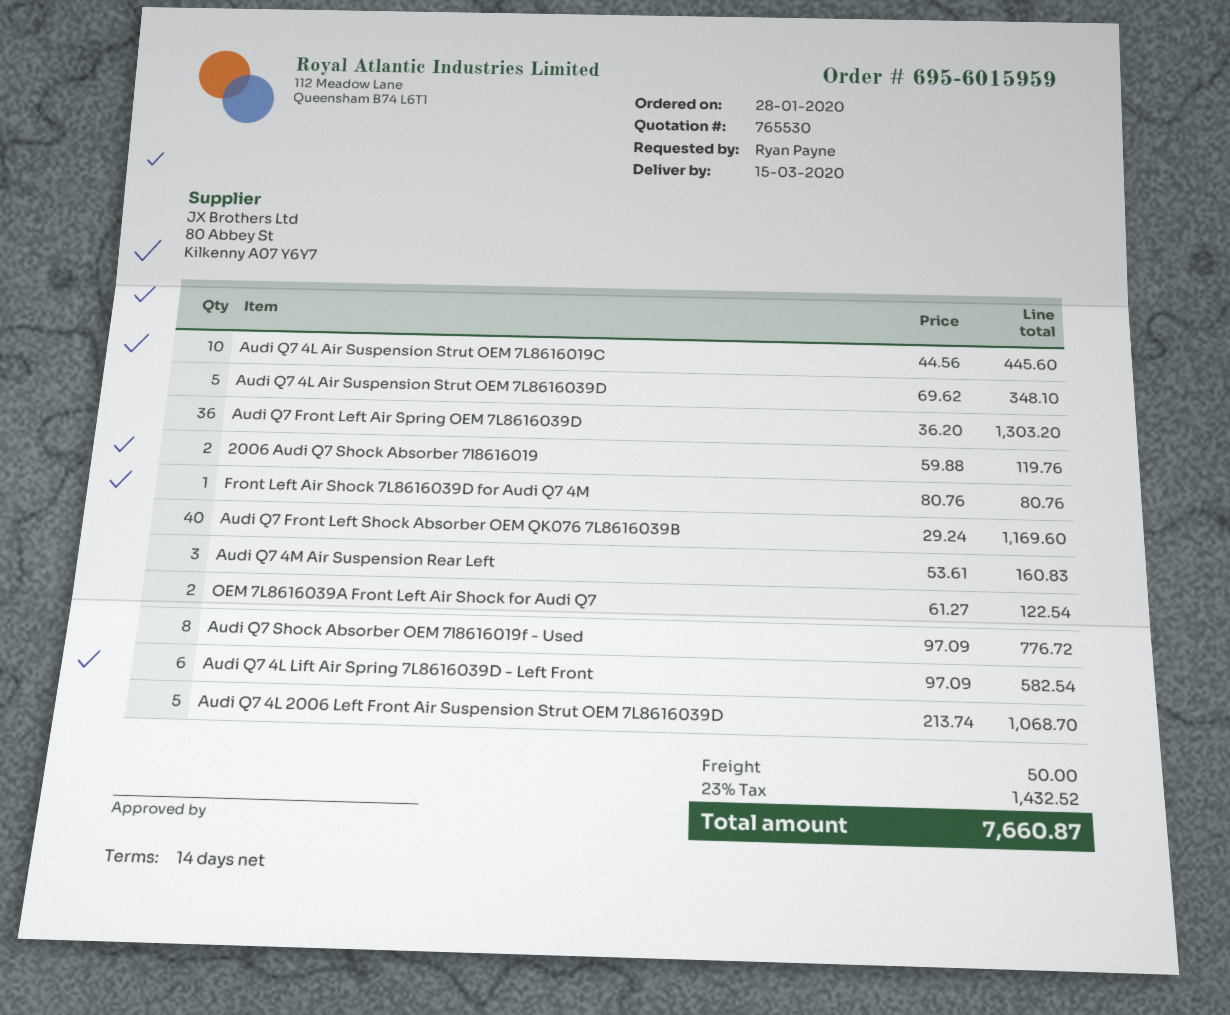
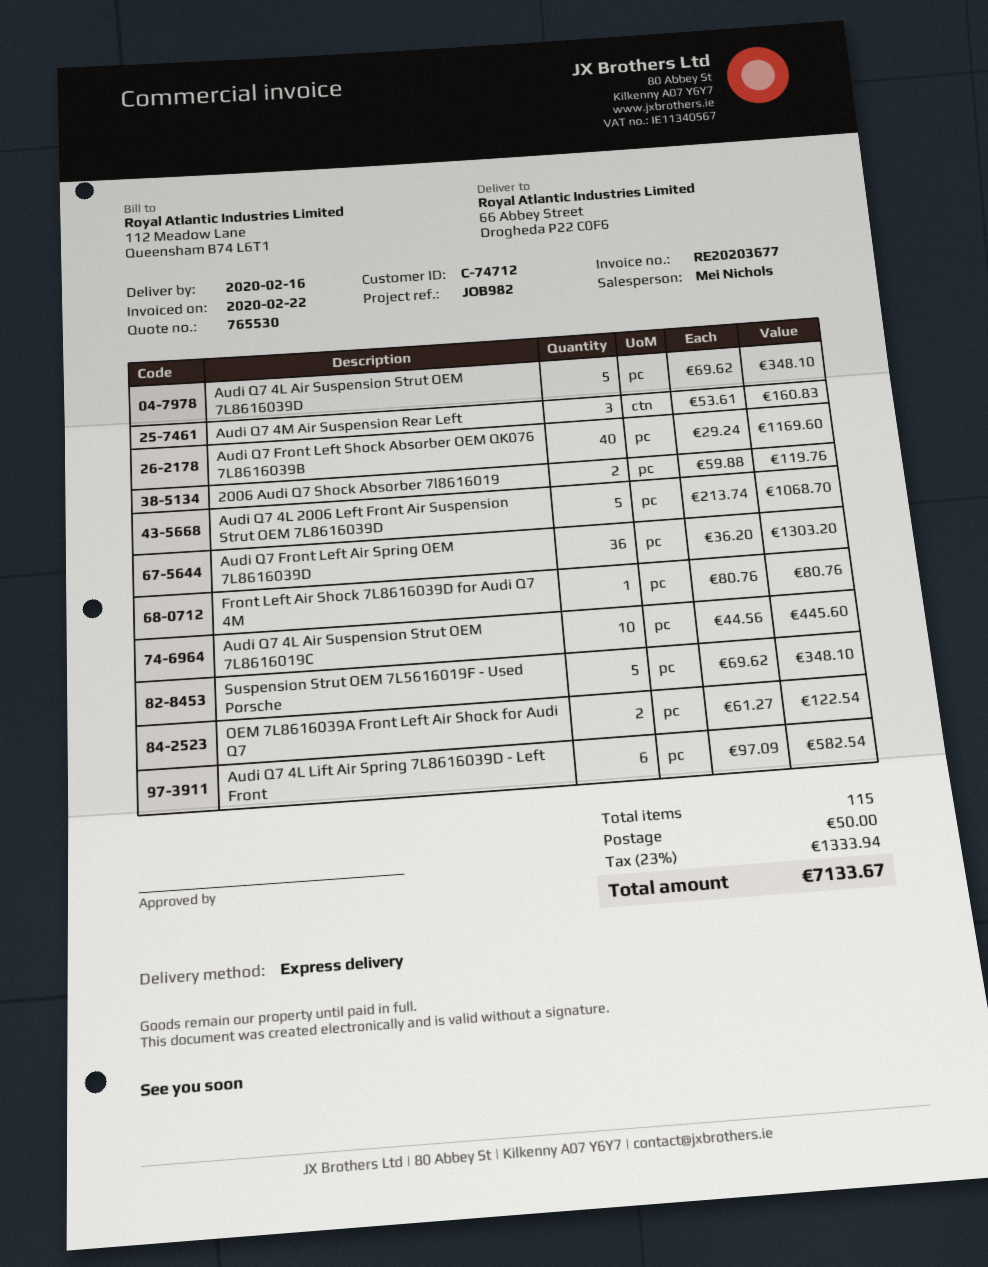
delivery date: 2020-03-15 -> 2020-02-16
Audi Q7 Shock Absorber OEM 7l8616019f - Used: 8 x 97.09 = 776.72 -> none
Suspension Strut OEM 7L5616019F - Used Porsche: none -> 5 x 69.62 = 348.10
tax: 23% = 1432.52 -> 23% = 1333.94
total: 7660.87 -> 7133.67

